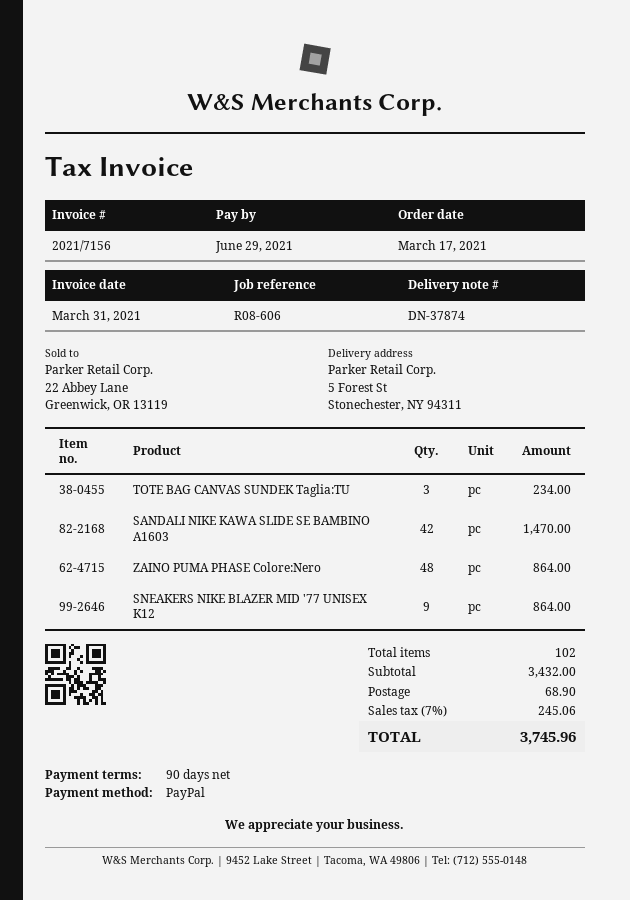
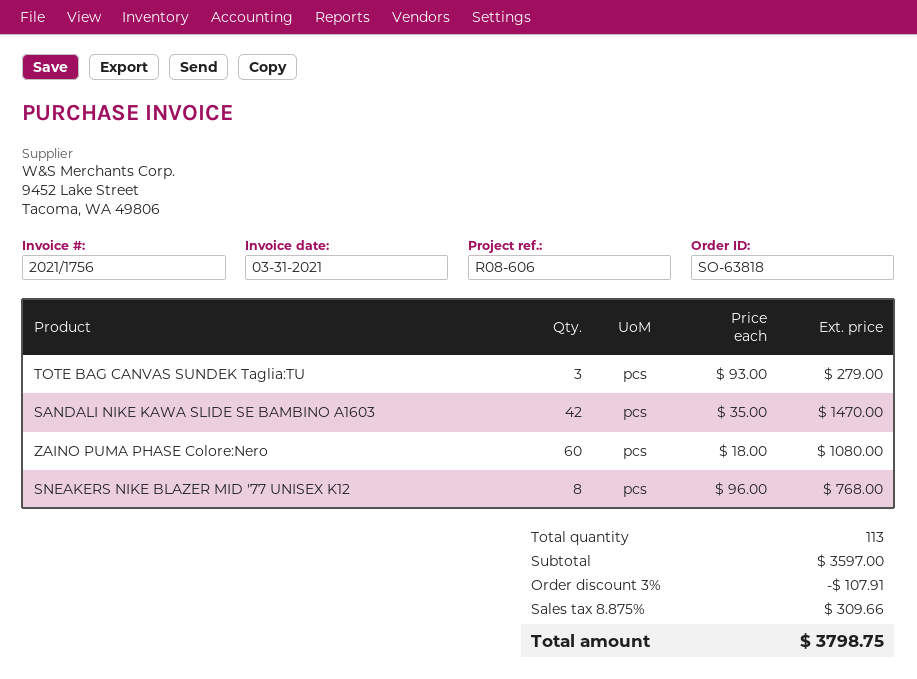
invoice number: 2021/7156 -> 2021/1756
TOTE BAG CANVAS SUNDEK Taglia:TU: 3 for 234.00 -> 3 for 279.00
ZAINO PUMA PHASE Colore:Nero: 48 for 864.00 -> 60 for 1080.00
SNEAKERS NIKE BLAZER MID '77 UNISEX K12: 9 for 864.00 -> 8 for 768.00
total quantity: 102 -> 113
subtotal: 3432.00 -> 3597.00
discount: none -> 3% = 107.91
shipping: 68.90 -> none
tax: 7% = 245.06 -> 8.875% = 309.66
total: 3745.96 -> 3798.75

